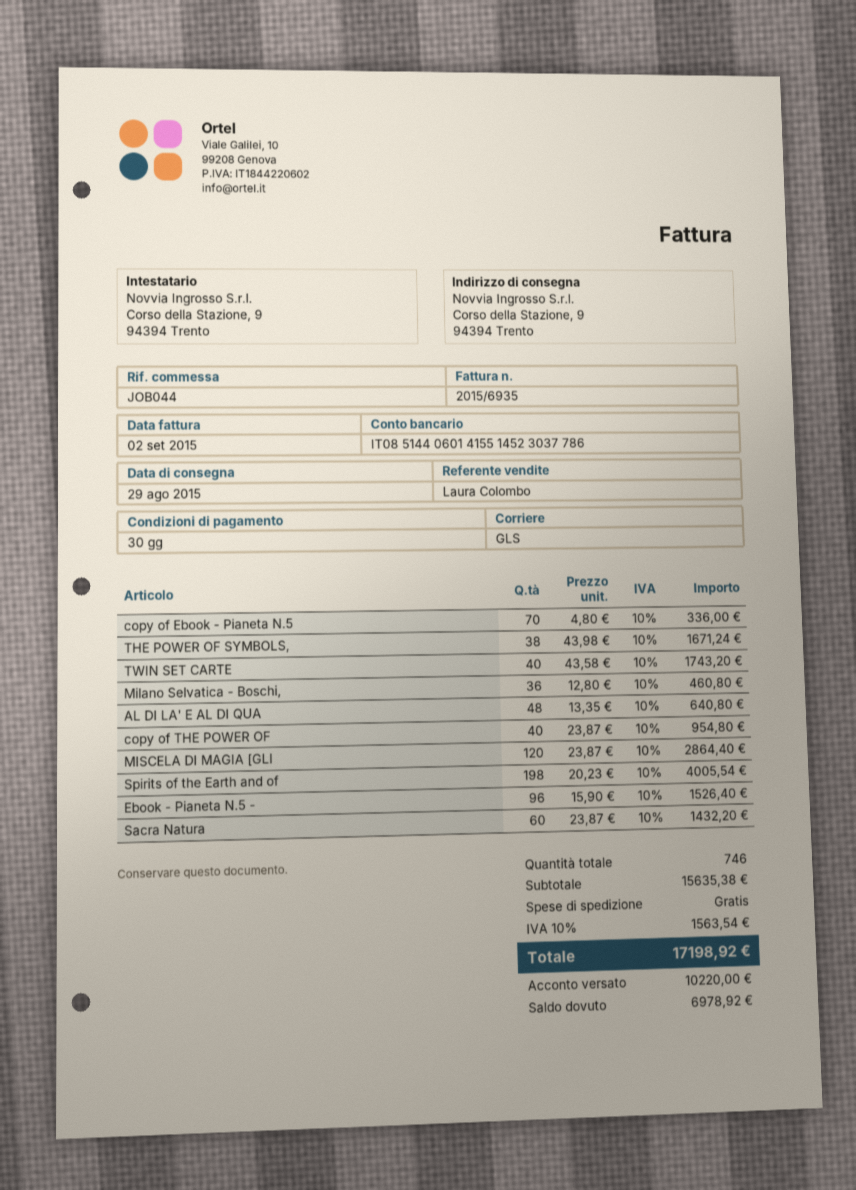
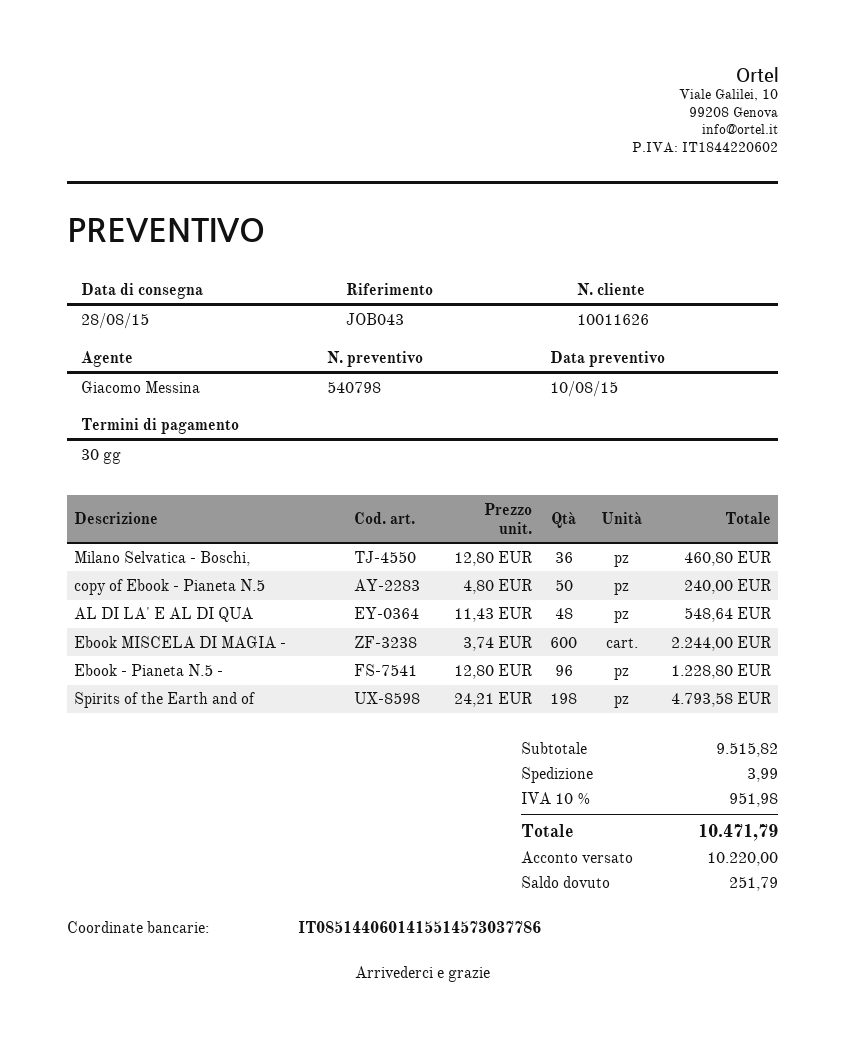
delivery date: 2015-08-29 -> 2015-08-28
reference: JOB044 -> JOB043
sales rep: Laura Colombo -> Giacomo Messina
bank account: IT0851440601415514523037786 -> IT0851440601415514573037786
copy of Ebook - Pianeta N.5: 70 x 4.80 = 336.00 -> 50 x 4.80 = 240.00
THE POWER OF SYMBOLS,: 38 x 43.98 = 1671.24 -> none
TWIN SET CARTE: 40 x 43.58 = 1743.20 -> none
AL DI LA' E AL DI QUA: 48 x 13.35 = 640.80 -> 48 x 11.43 = 548.64
copy of THE POWER OF: 40 x 23.87 = 954.80 -> none
MISCELA DI MAGIA [GLI: 120 x 23.87 = 2864.40 -> none
Spirits of the Earth and of: 198 x 20.23 = 4005.54 -> 198 x 24.21 = 4793.58
Ebook - Pianeta N.5 -: 96 x 15.90 = 1526.40 -> 96 x 12.80 = 1228.80
Sacra Natura: 60 x 23.87 = 1432.20 -> none
Ebook MISCELA DI MAGIA -: none -> 600 x 3.74 = 2244.00
subtotal: 15635.38 -> 9515.82
shipping: 0.00 -> 3.99
tax: 10% = 1563.54 -> 10% = 951.98
total: 17198.92 -> 10471.79
balance: 6978.92 -> 251.79

